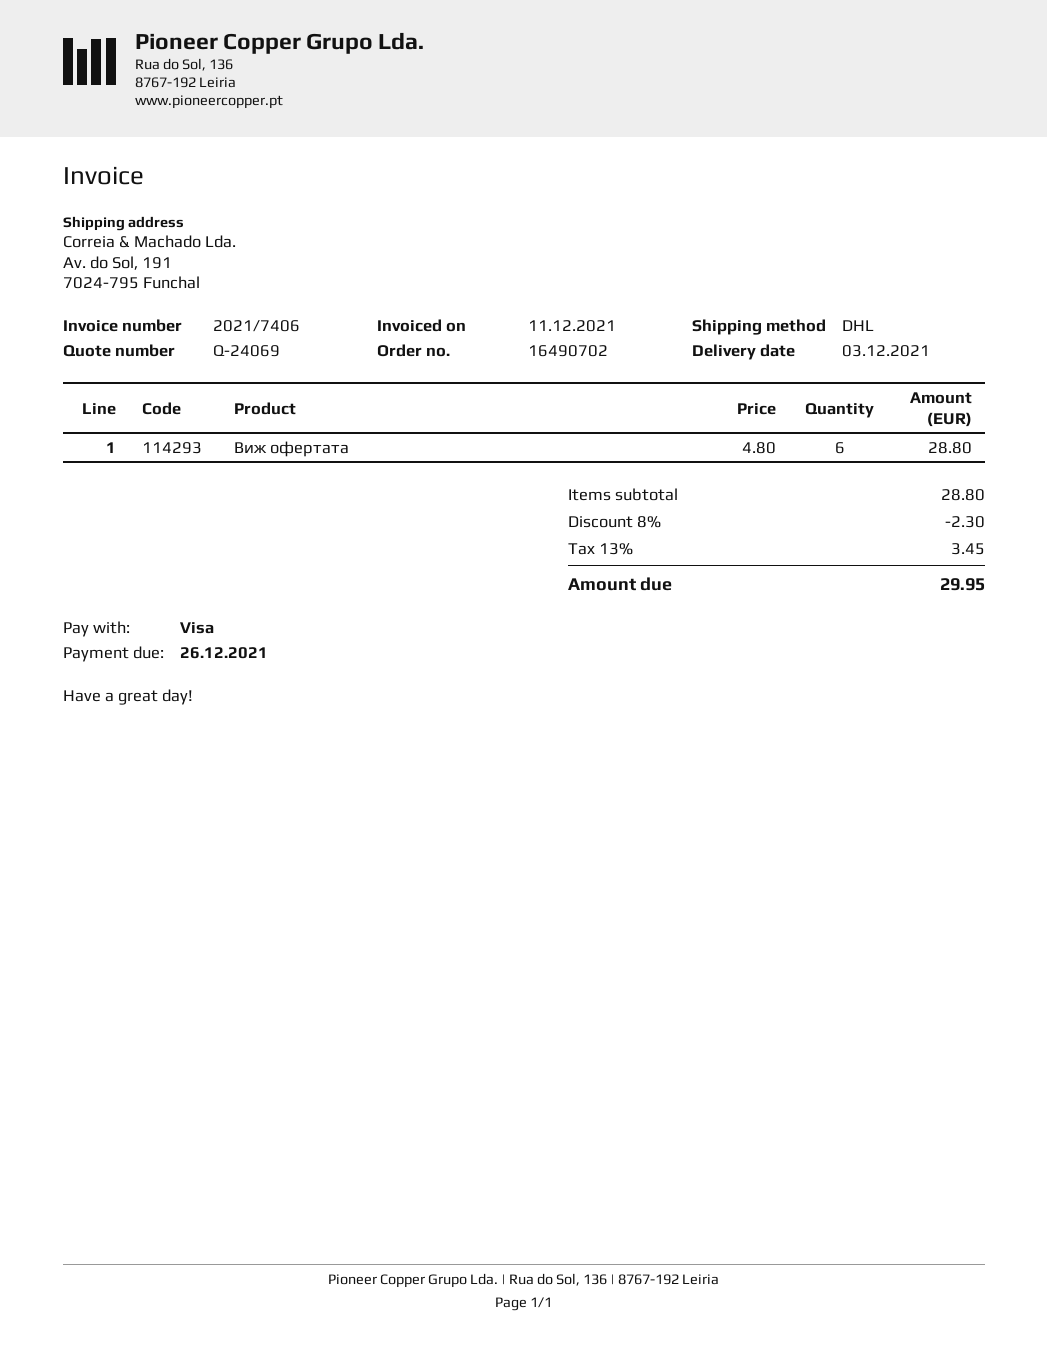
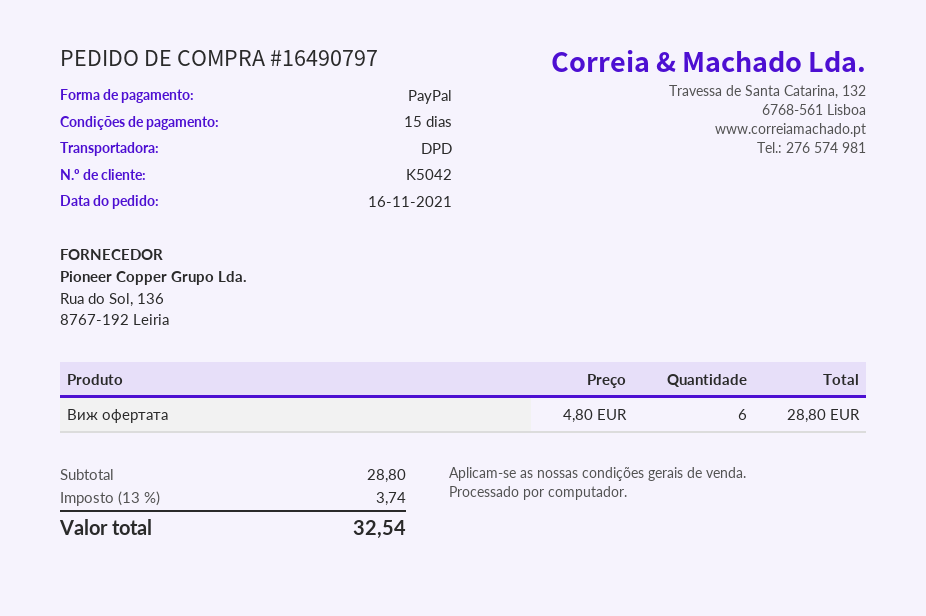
order number: 16490702 -> 16490797
payment method: Visa -> PayPal
shipping method: DHL -> DPD
discount: 8% = 2.30 -> none
tax: 13% = 3.45 -> 13% = 3.74
total: 29.95 -> 32.54

